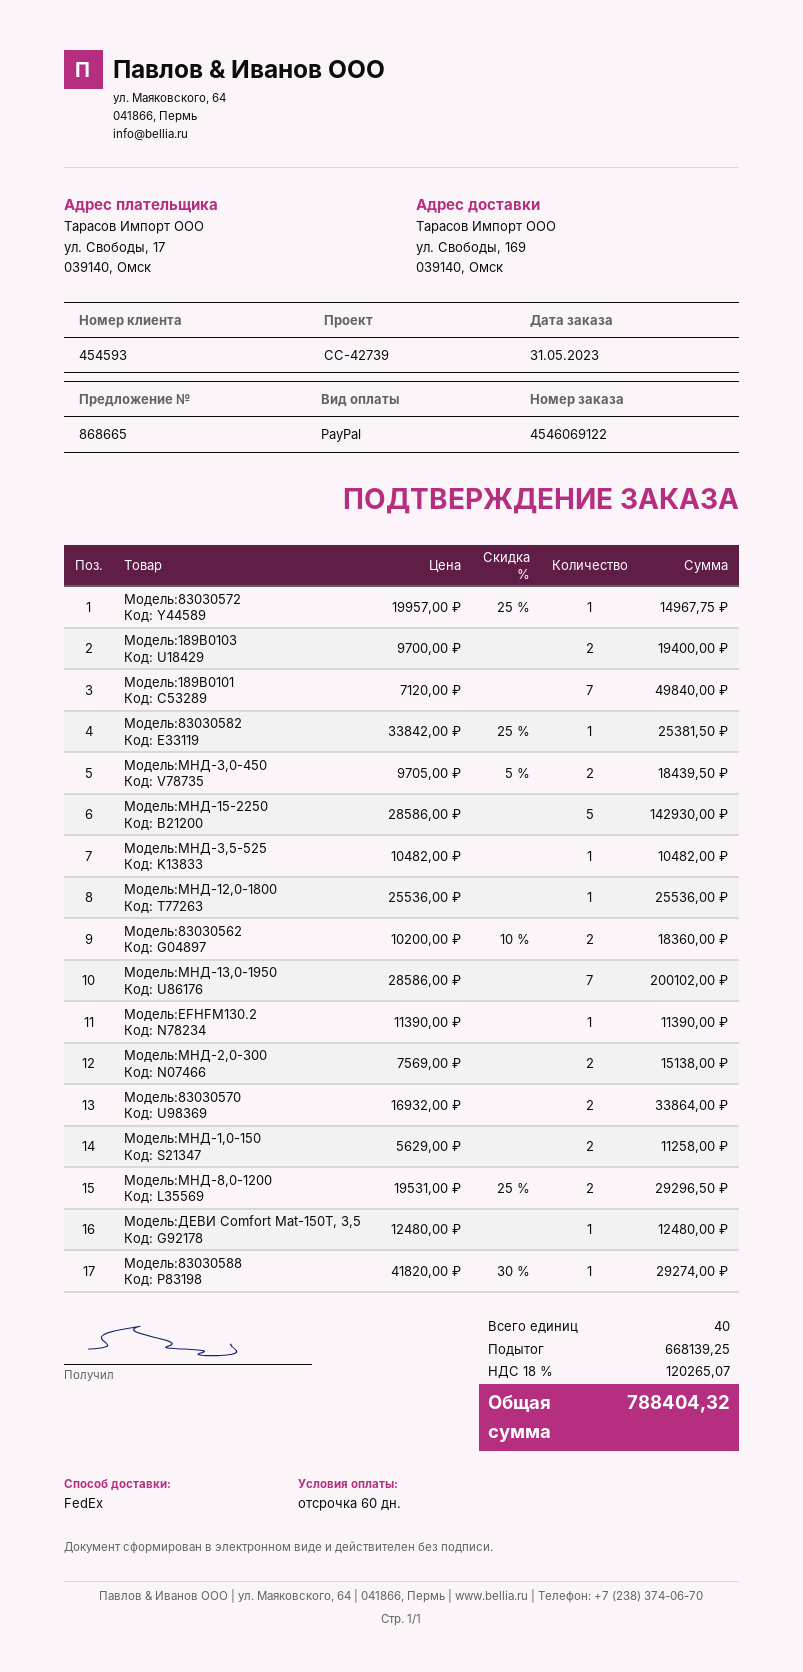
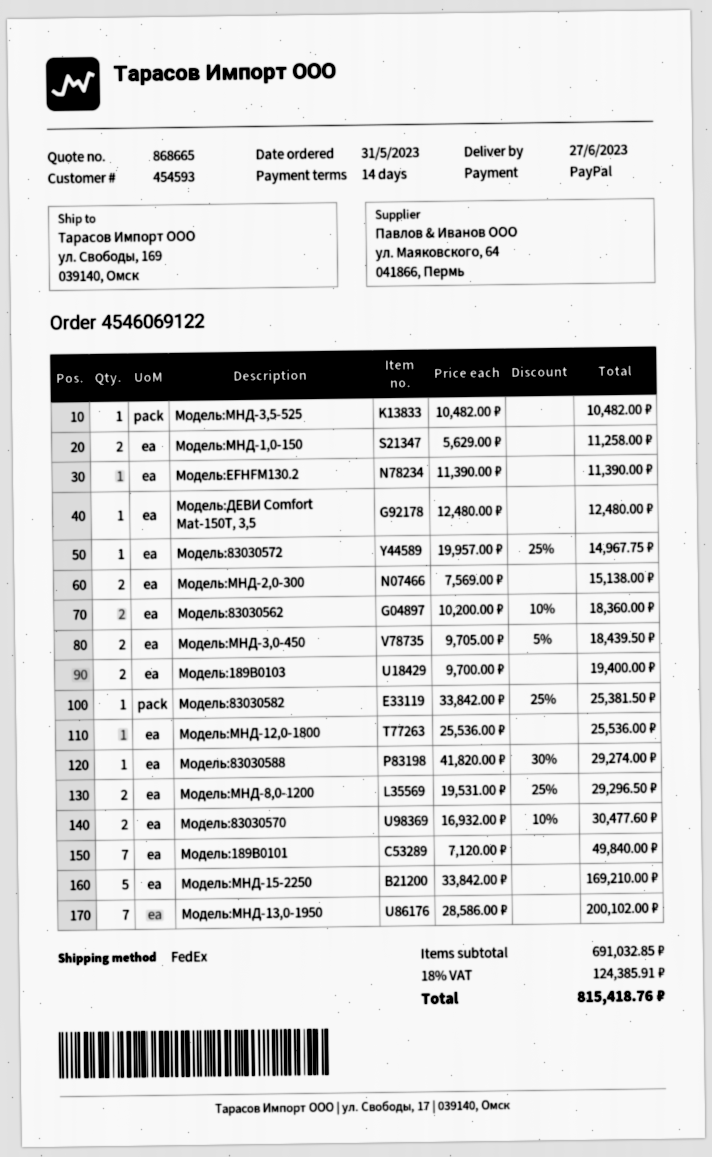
payment terms: 60 days -> 14 days
Модель:МНД-15-2250: 5 x 28586.00 = 142930.00 -> 5 x 33842.00 = 169210.00
Модель:83030570: 2 x 16932.00 = 33864.00 -> 2 x 16932.00 - 10% = 30477.60
subtotal: 668139.25 -> 691032.85
tax: 18% = 120265.07 -> 18% = 124385.91
total: 788404.32 -> 815418.76

